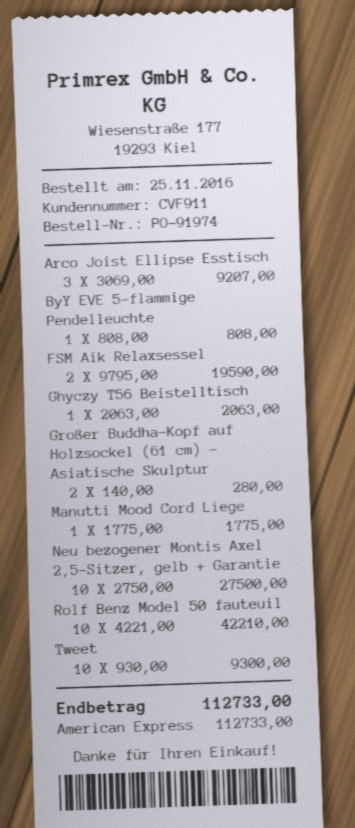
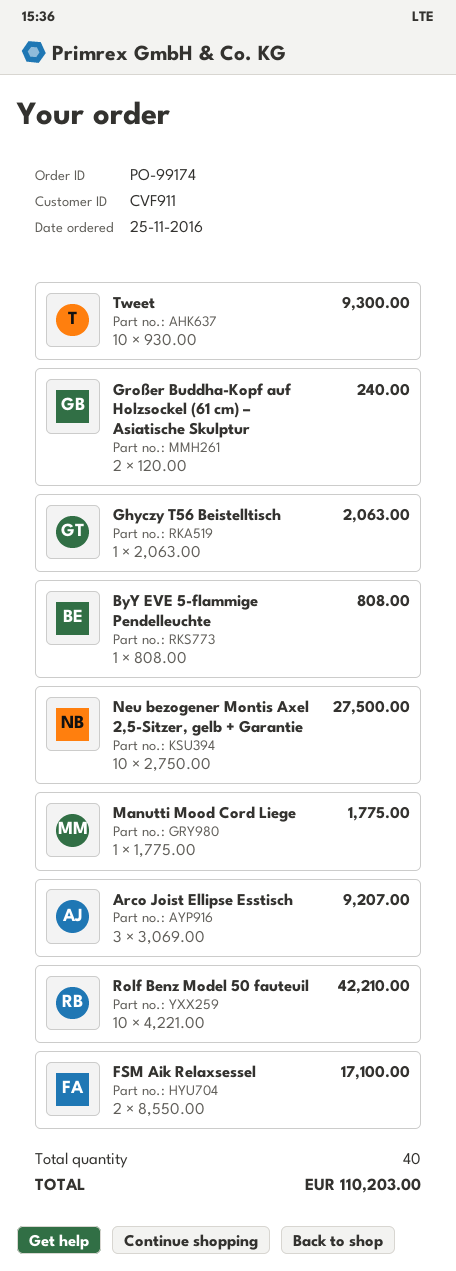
order number: PO-91974 -> PO-99174
FSM Aik Relaxsessel: 2 x 9795.00 = 19590.00 -> 2 x 8550.00 = 17100.00
Großer Buddha-Kopf auf Holzsockel (61 cm) – Asiatische Skulptur: 2 x 140.00 = 280.00 -> 2 x 120.00 = 240.00
total: 112733.00 -> 110203.00

